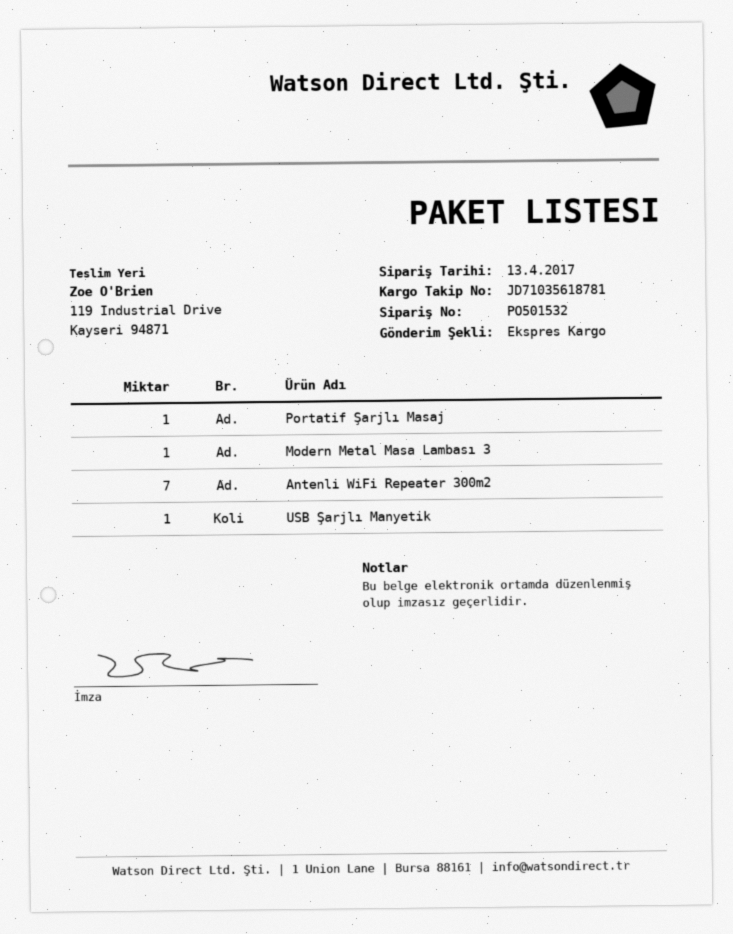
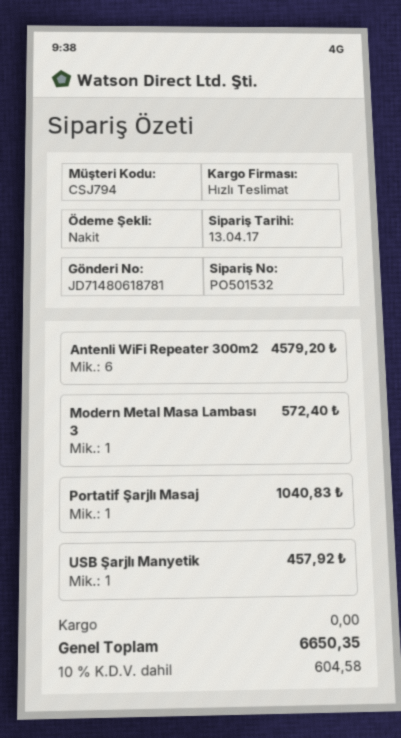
tracking number: JD71035618781 -> JD71480618781
Antenli WiFi Repeater 300m2: 7 -> 6

